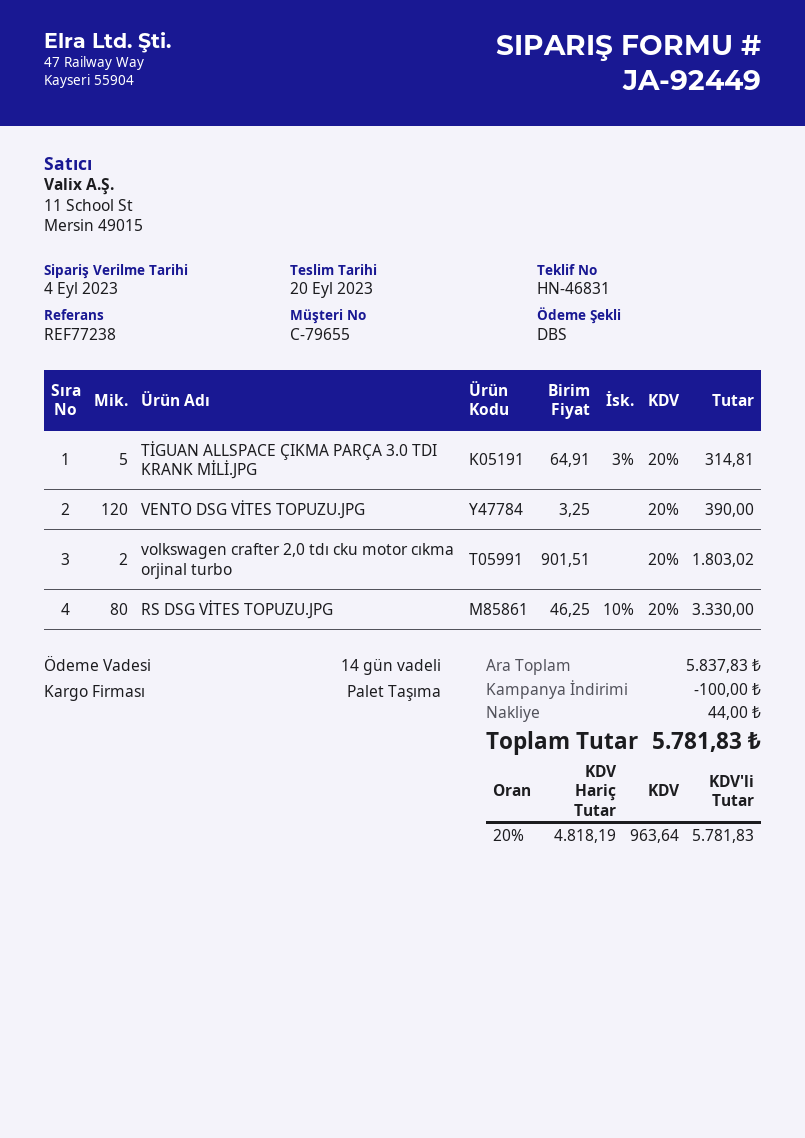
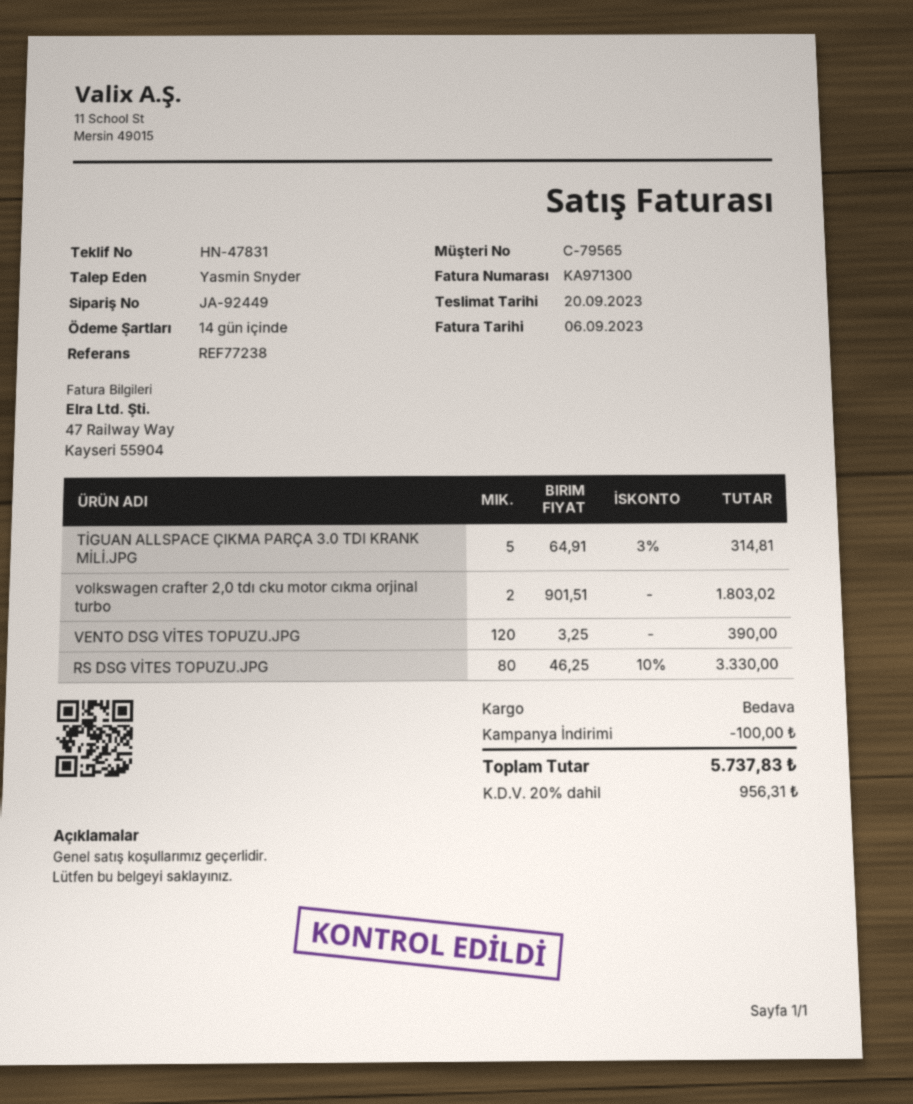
quote number: HN-46831 -> HN-47831
customer number: C-79655 -> C-79565
shipping: 44.00 -> 0.00
tax: 20% = 963.64 -> 20% = 956.31
total: 5781.83 -> 5737.83

